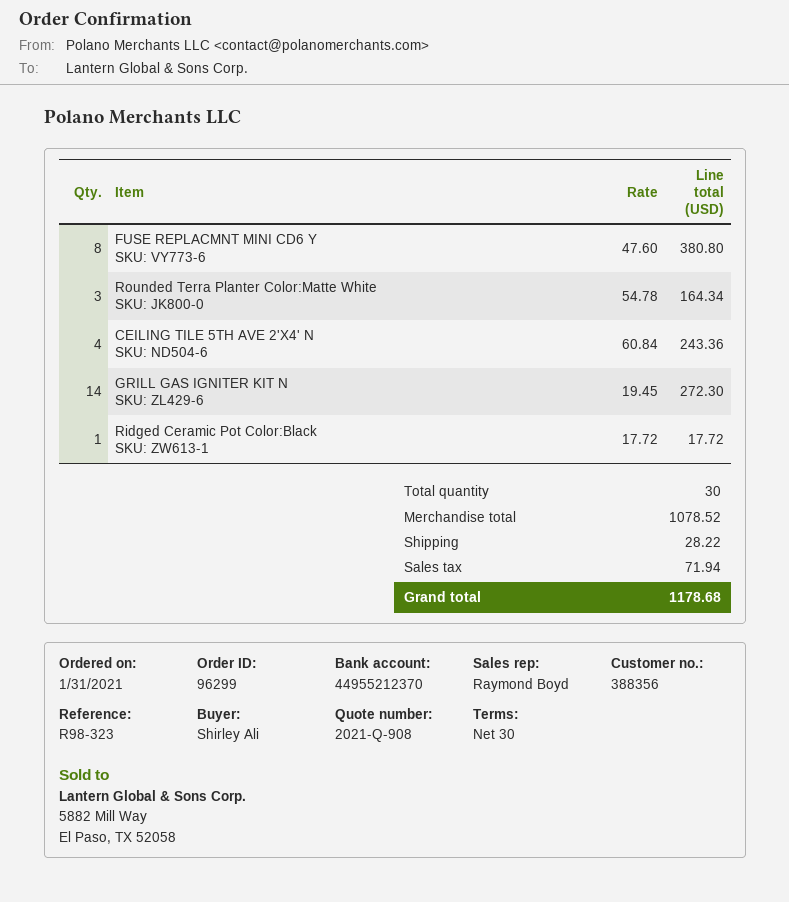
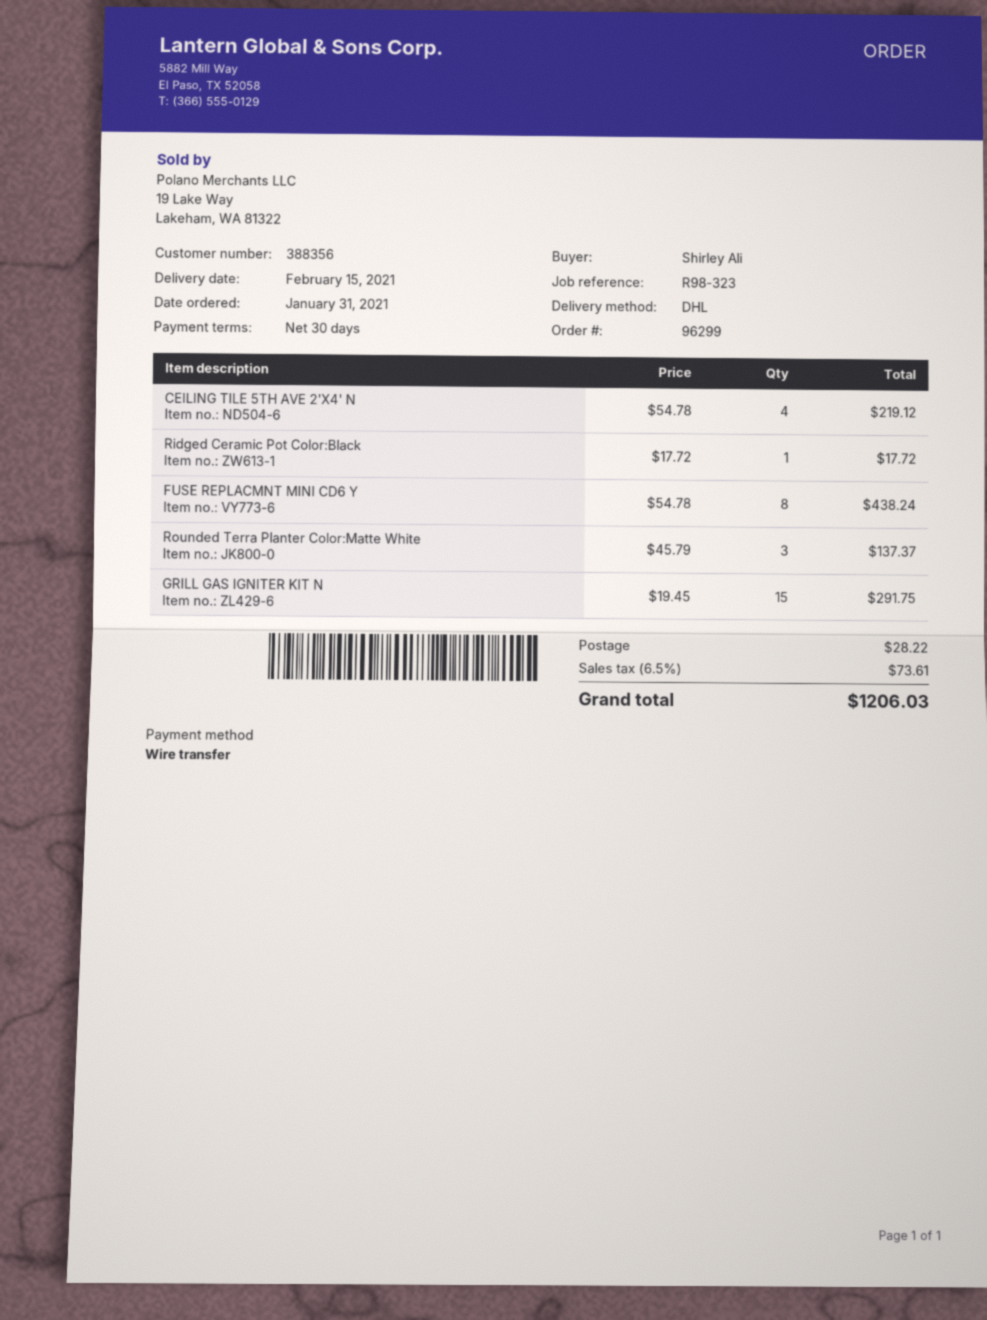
FUSE REPLACMNT MINI CD6 Y: 8 x 47.60 = 380.80 -> 8 x 54.78 = 438.24
Rounded Terra Planter Color:Matte White: 3 x 54.78 = 164.34 -> 3 x 45.79 = 137.37
CEILING TILE 5TH AVE 2'X4' N: 4 x 60.84 = 243.36 -> 4 x 54.78 = 219.12
GRILL GAS IGNITER KIT N: 14 x 19.45 = 272.30 -> 15 x 19.45 = 291.75
tax: 71.94 -> 73.61
total: 1178.68 -> 1206.03

